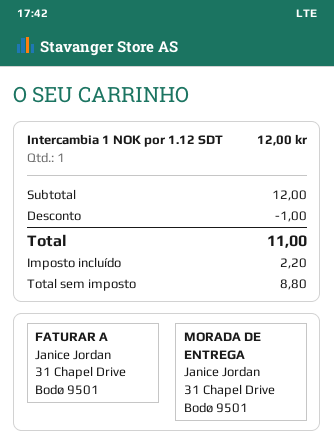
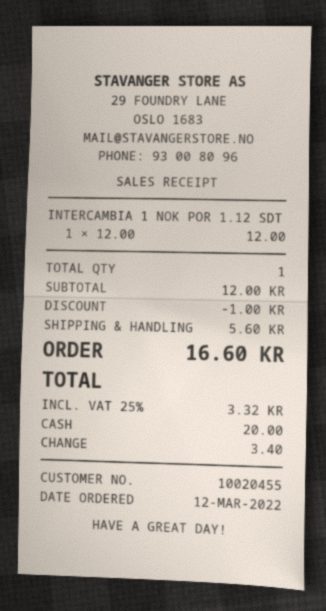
shipping: none -> 5.60
tax: 2.20 -> 3.32
total: 11.00 -> 16.60

